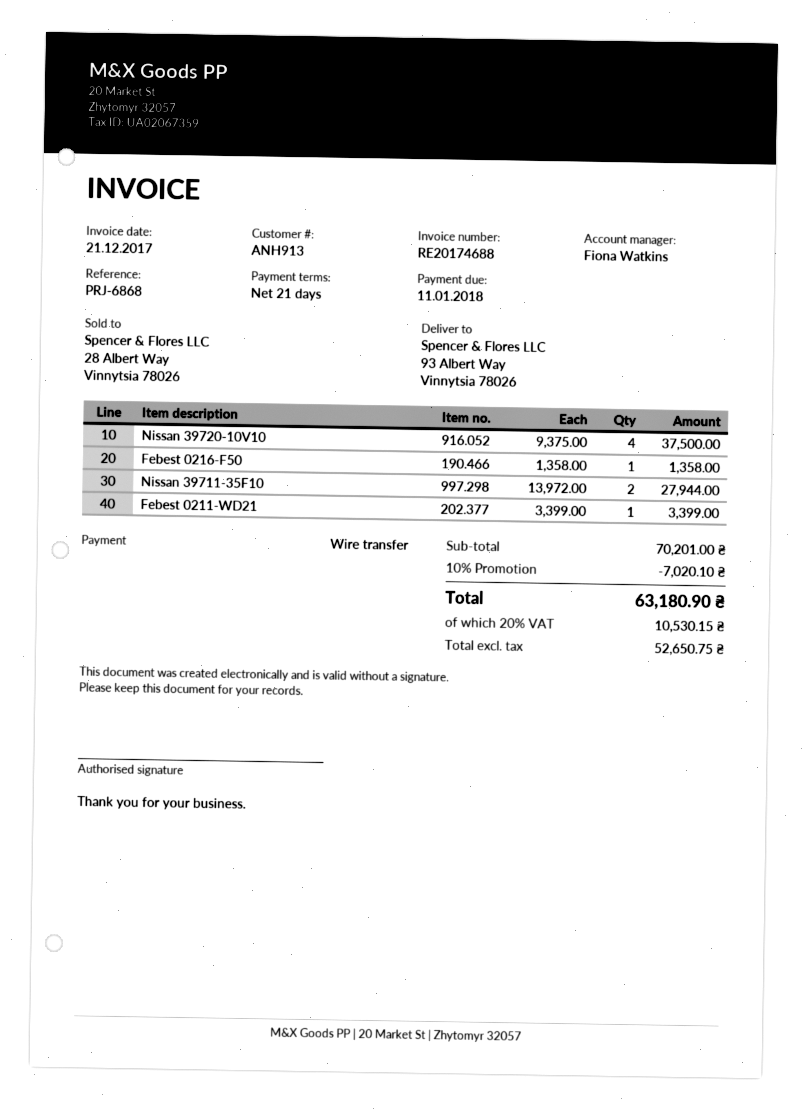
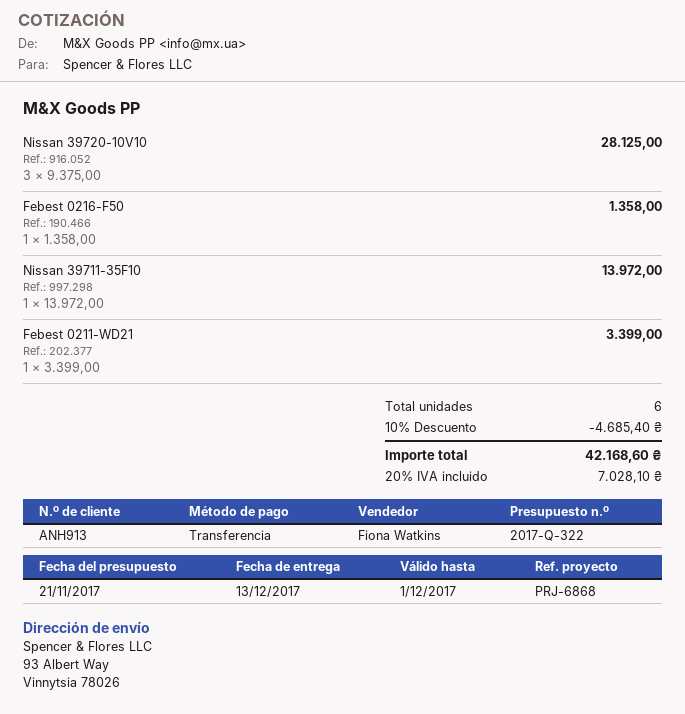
Nissan 39720-10V10: 4 x 9375.00 = 37500.00 -> 3 x 9375.00 = 28125.00
Nissan 39711-35F10: 2 x 13972.00 = 27944.00 -> 1 x 13972.00 = 13972.00
discount: 10% = 7020.10 -> 10% = 4685.40
tax: 20% = 10530.15 -> 20% = 7028.10
total: 63180.90 -> 42168.60

